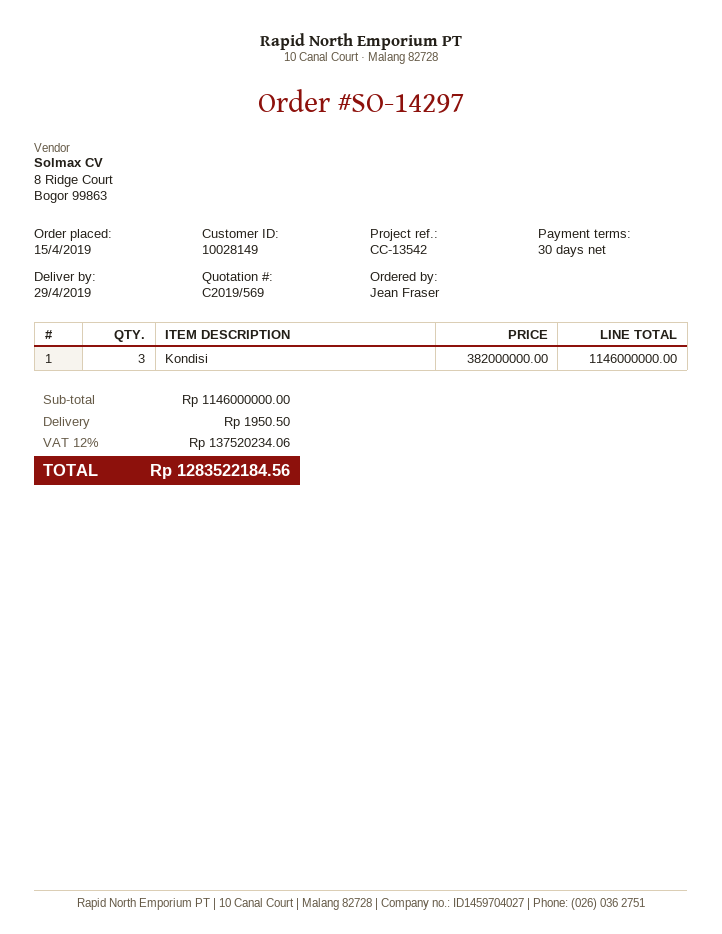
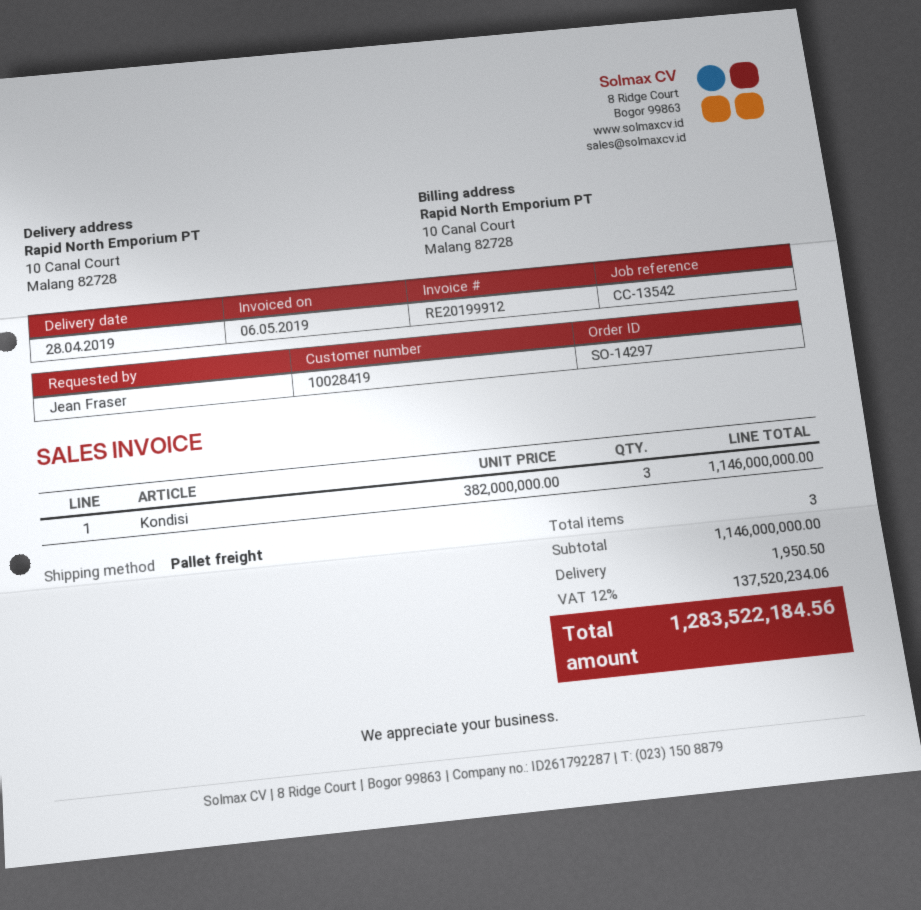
delivery date: 2019-04-29 -> 2019-04-28
customer number: 10028149 -> 10028419

